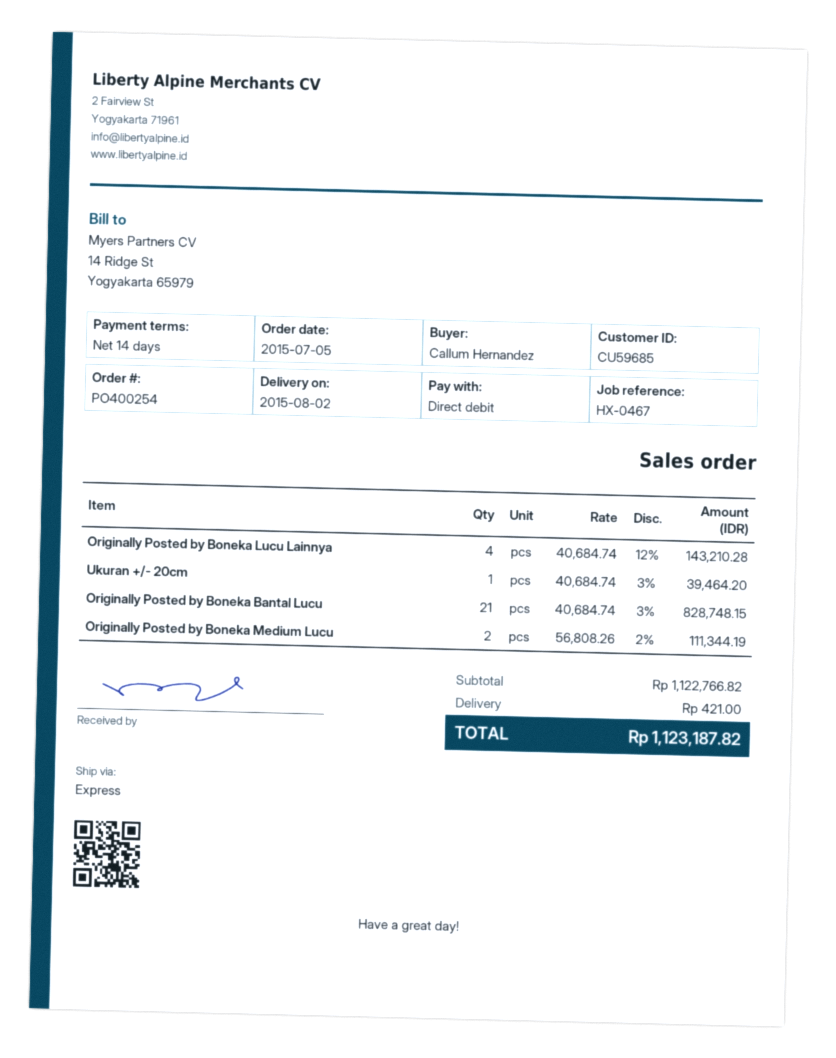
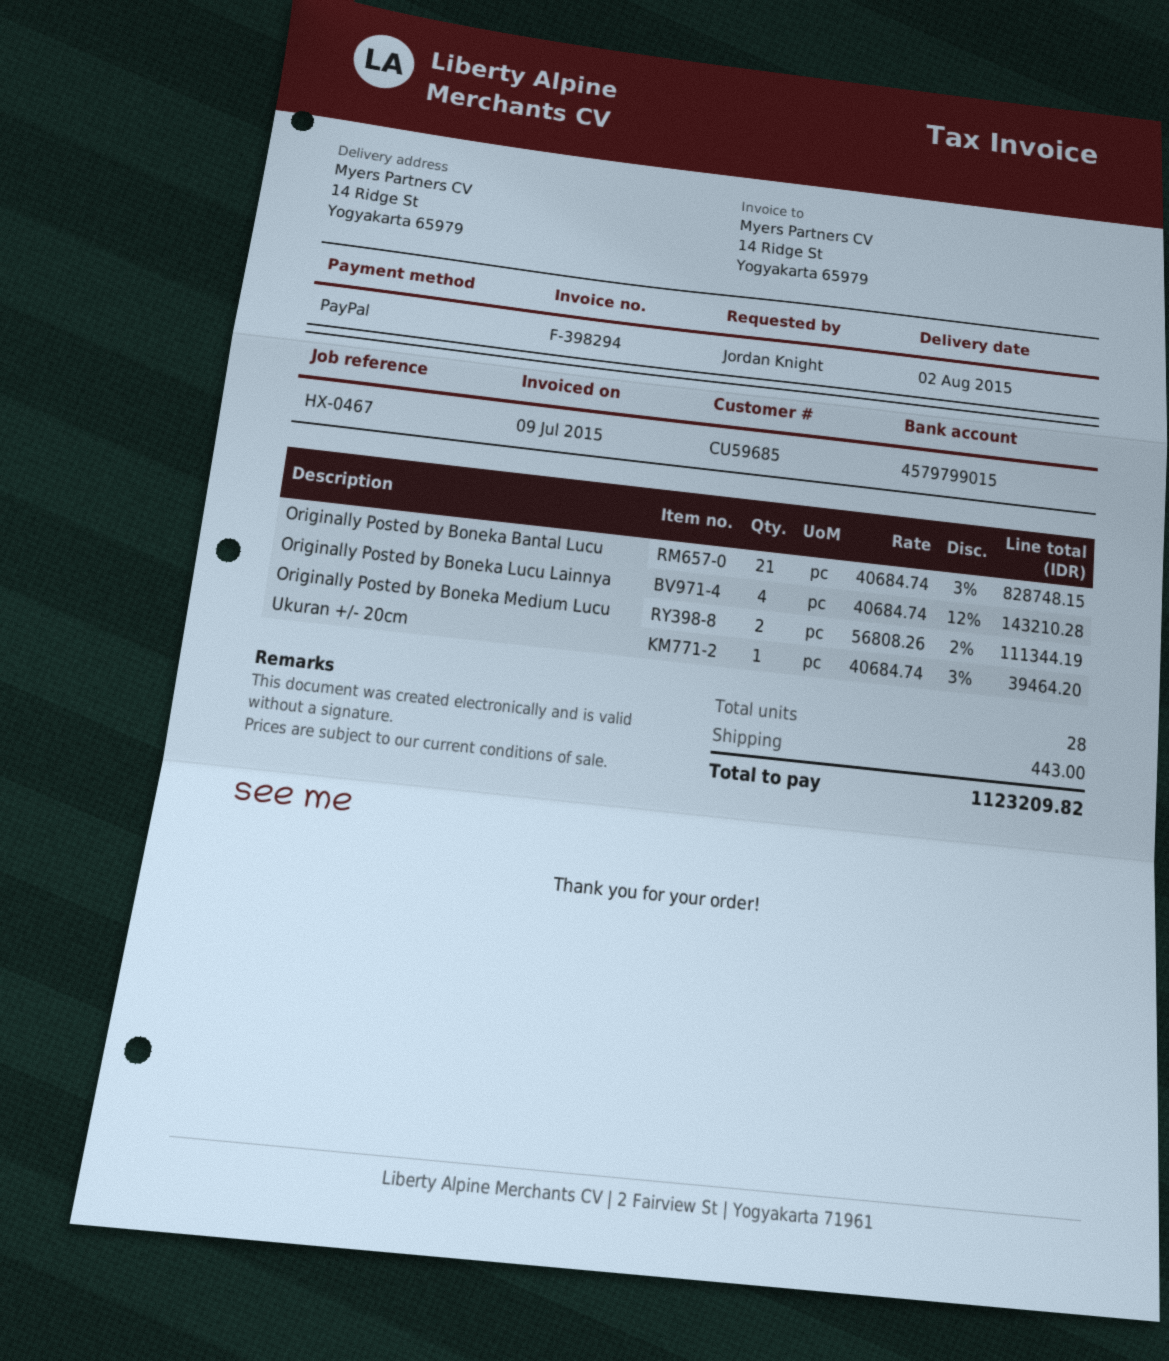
ordered by: Callum Hernandez -> Jordan Knight
payment method: direct debit -> PayPal
shipping: 421.00 -> 443.00
total: 1123187.82 -> 1123209.82

